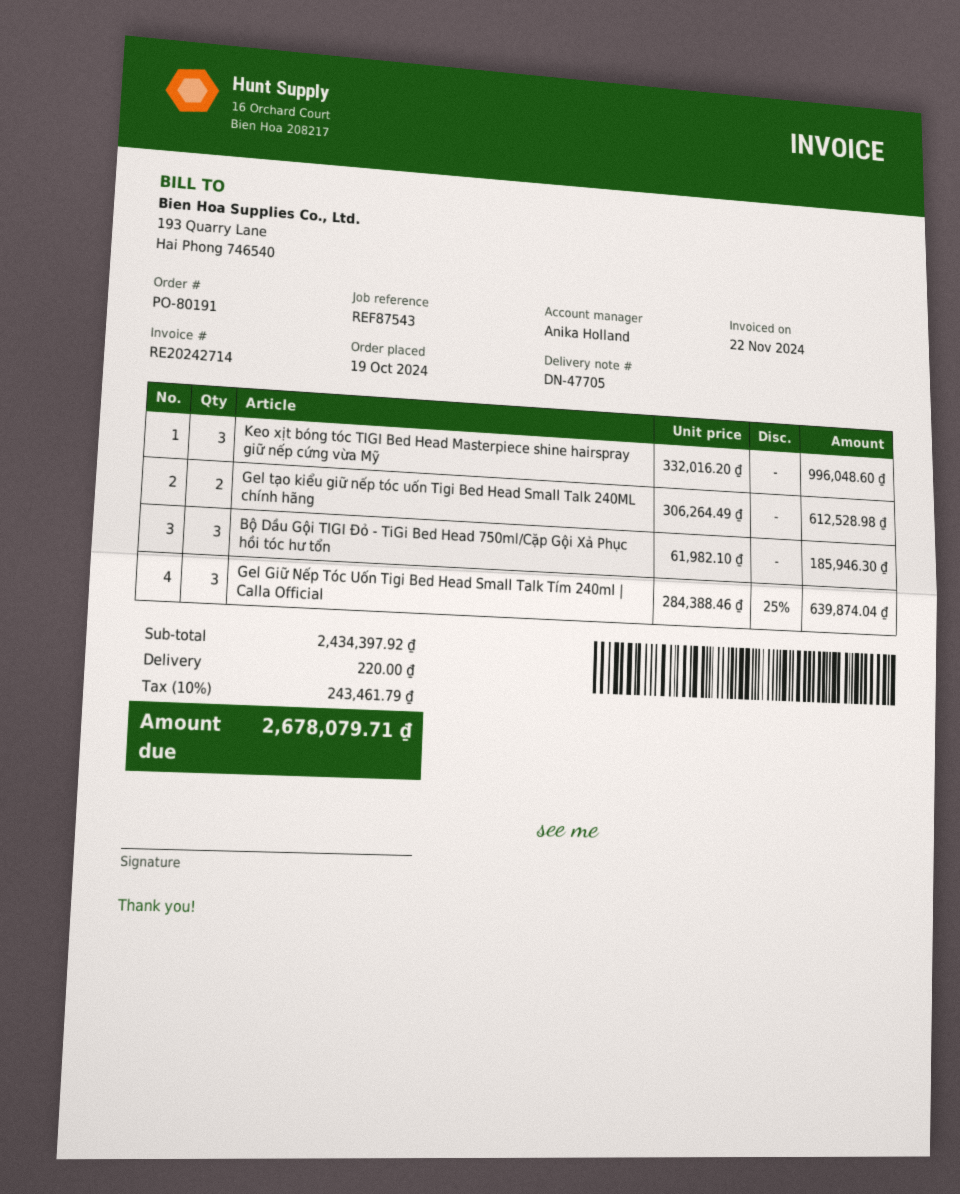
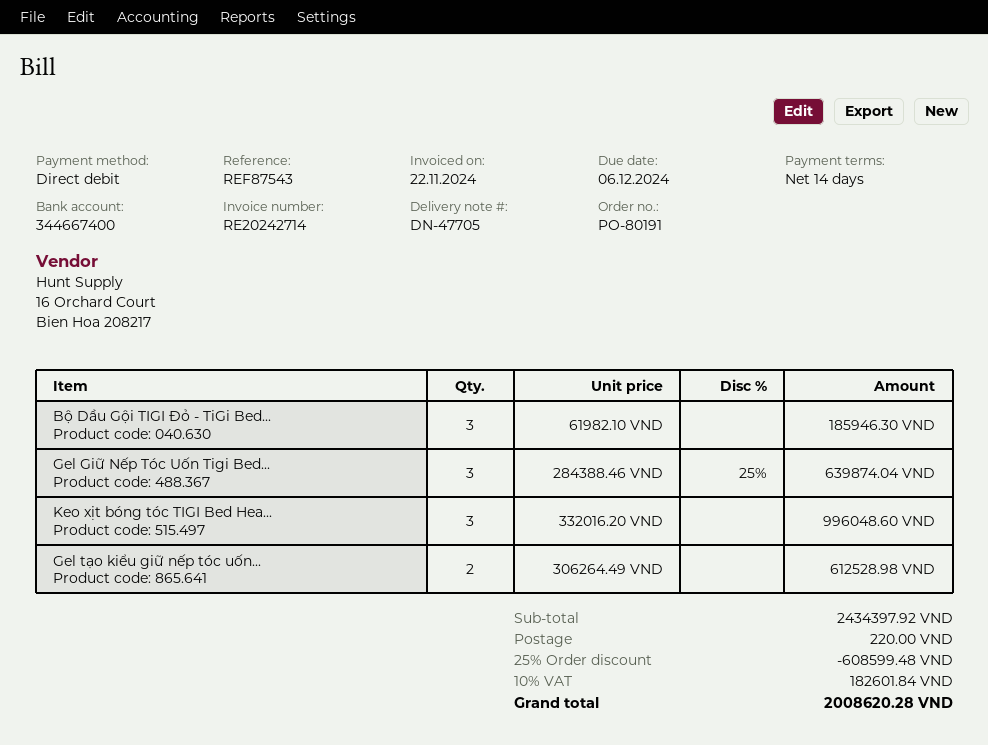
discount: none -> 25% = 608599.48
tax: 10% = 243461.79 -> 10% = 182601.84
total: 2678079.71 -> 2008620.28

